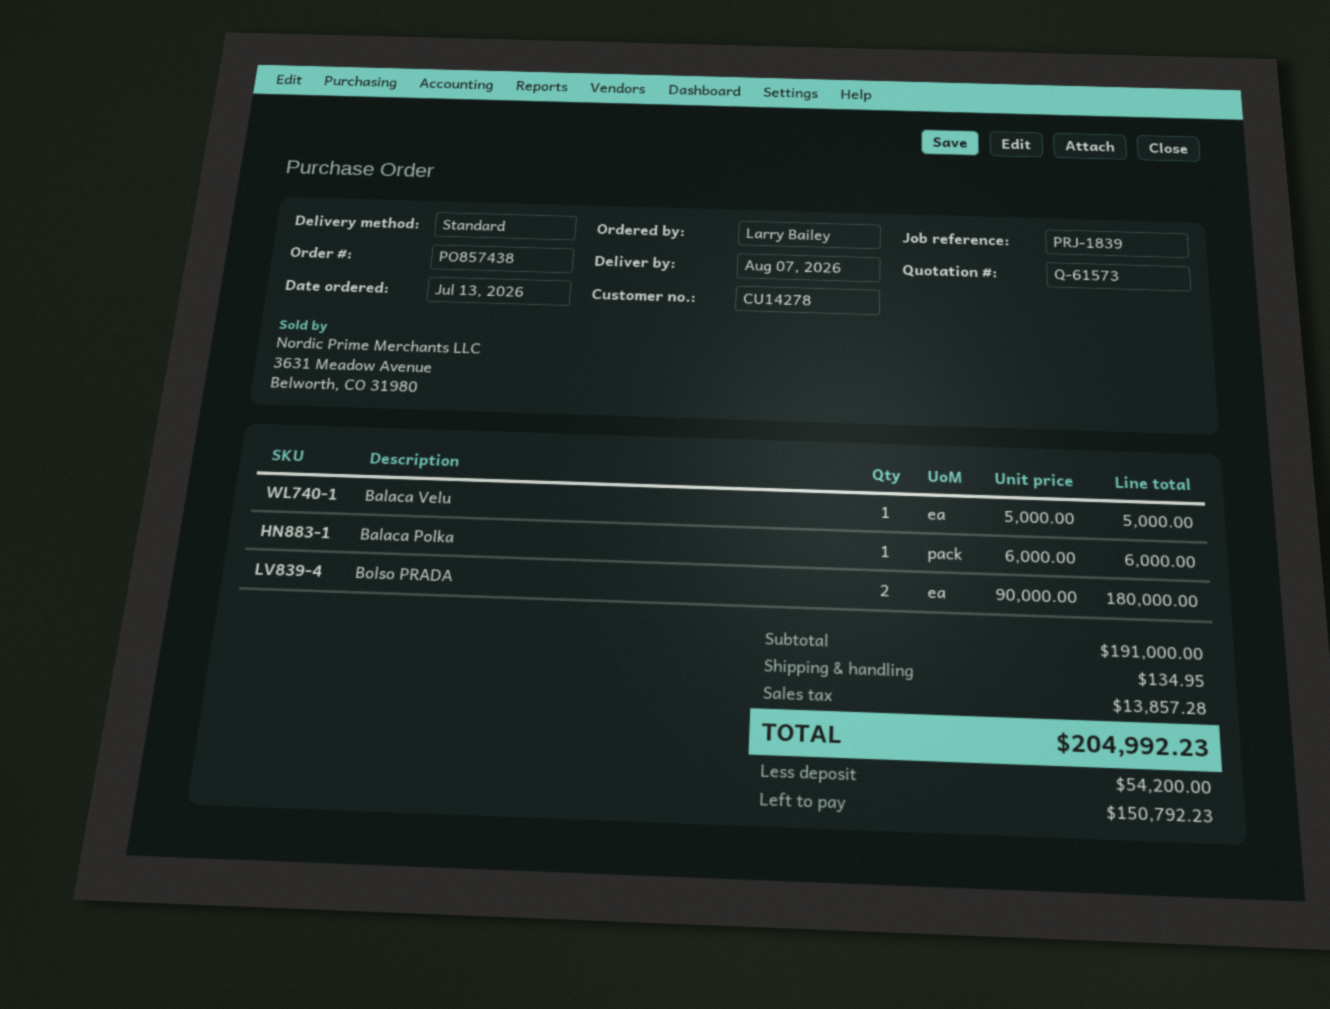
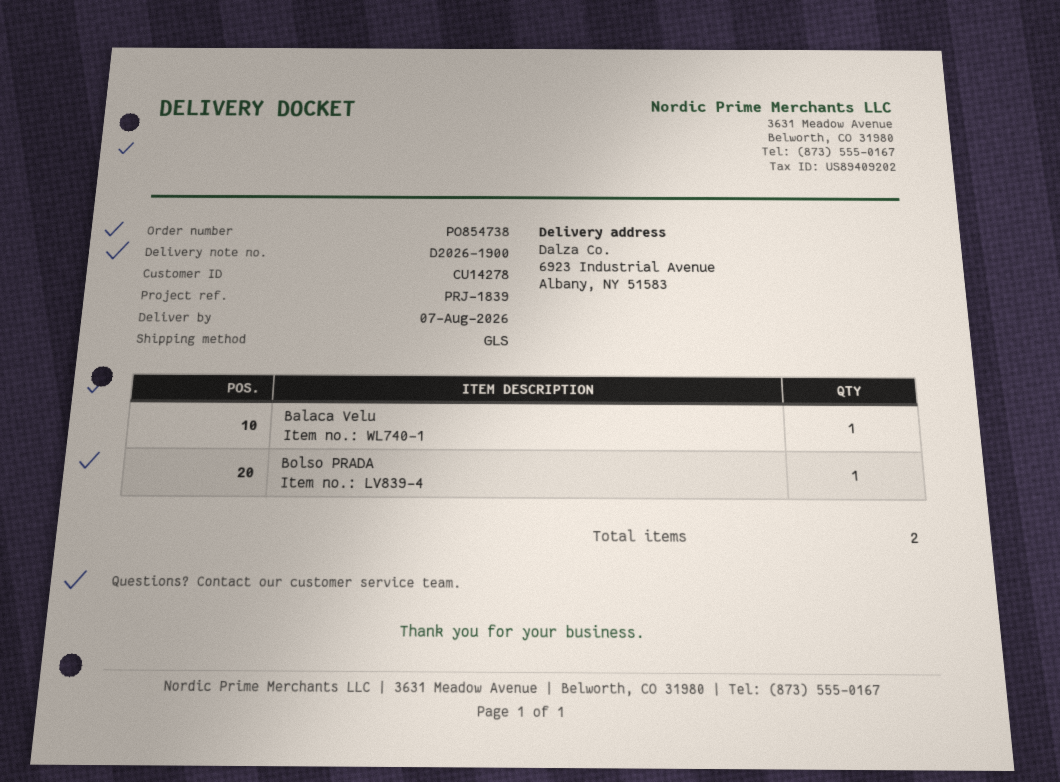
order number: PO857438 -> PO854738
shipping method: standard -> GLS
Balaca Polka: 1 -> none
Bolso PRADA: 2 -> 1

